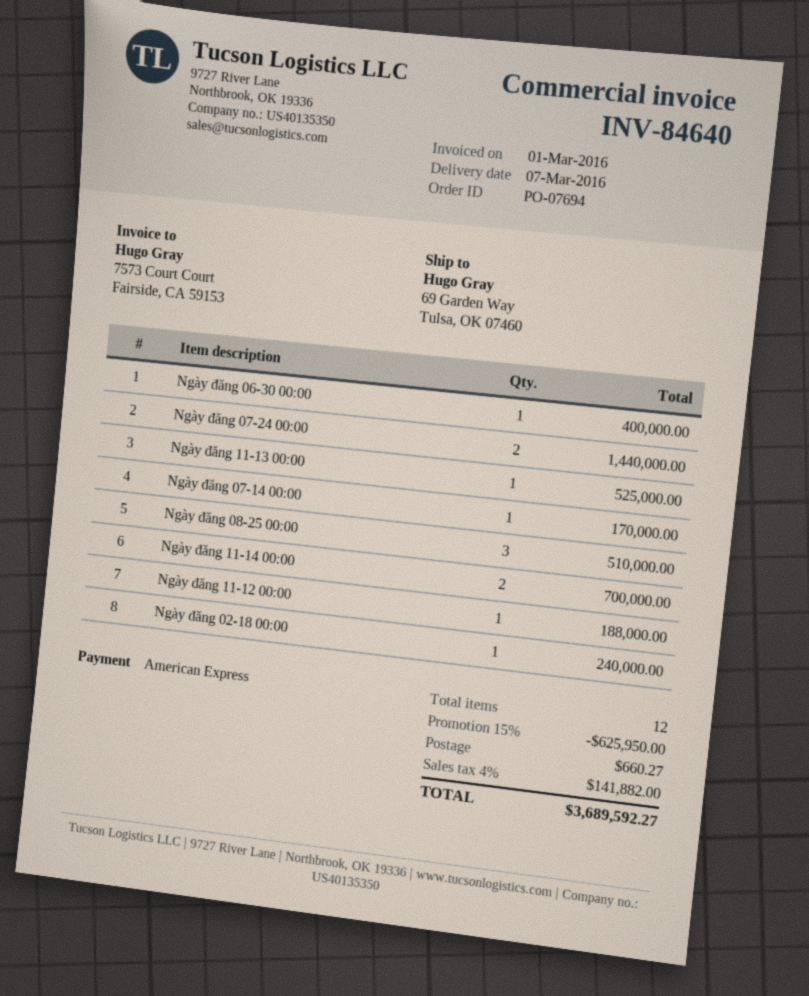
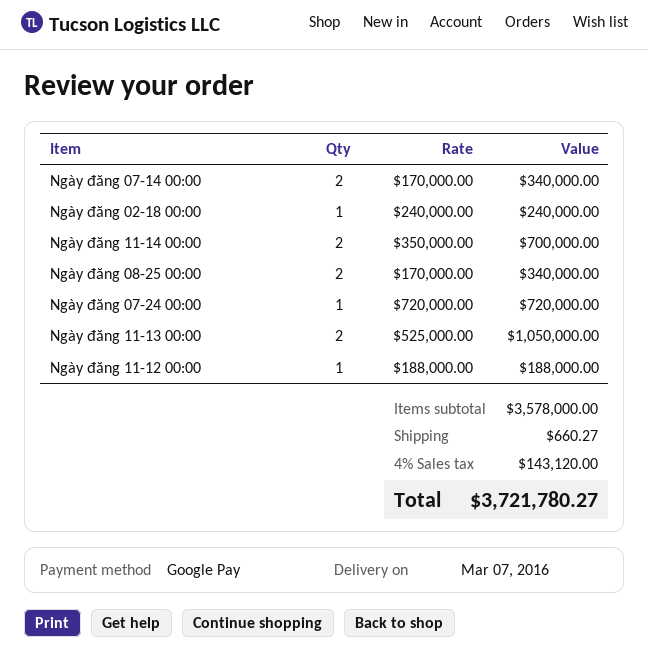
payment method: American Express -> Google Pay
Ngày đăng 06-30 00:00: 1 for 400000.00 -> none
Ngày đăng 07-24 00:00: 2 for 1440000.00 -> 1 for 720000.00
Ngày đăng 11-13 00:00: 1 for 525000.00 -> 2 for 1050000.00
Ngày đăng 07-14 00:00: 1 for 170000.00 -> 2 for 340000.00
Ngày đăng 08-25 00:00: 3 for 510000.00 -> 2 for 340000.00
discount: 15% = 625950.00 -> none
tax: 4% = 141882.00 -> 4% = 143120.00
total: 3689592.27 -> 3721780.27

